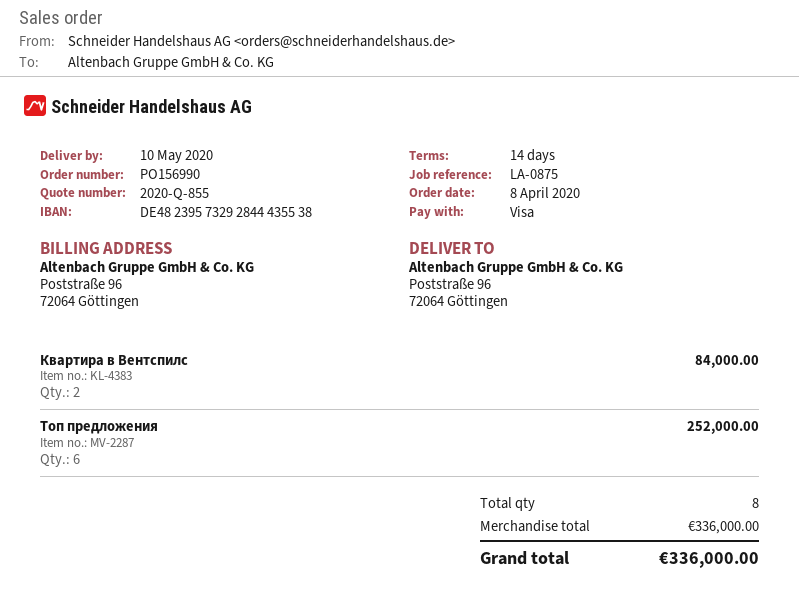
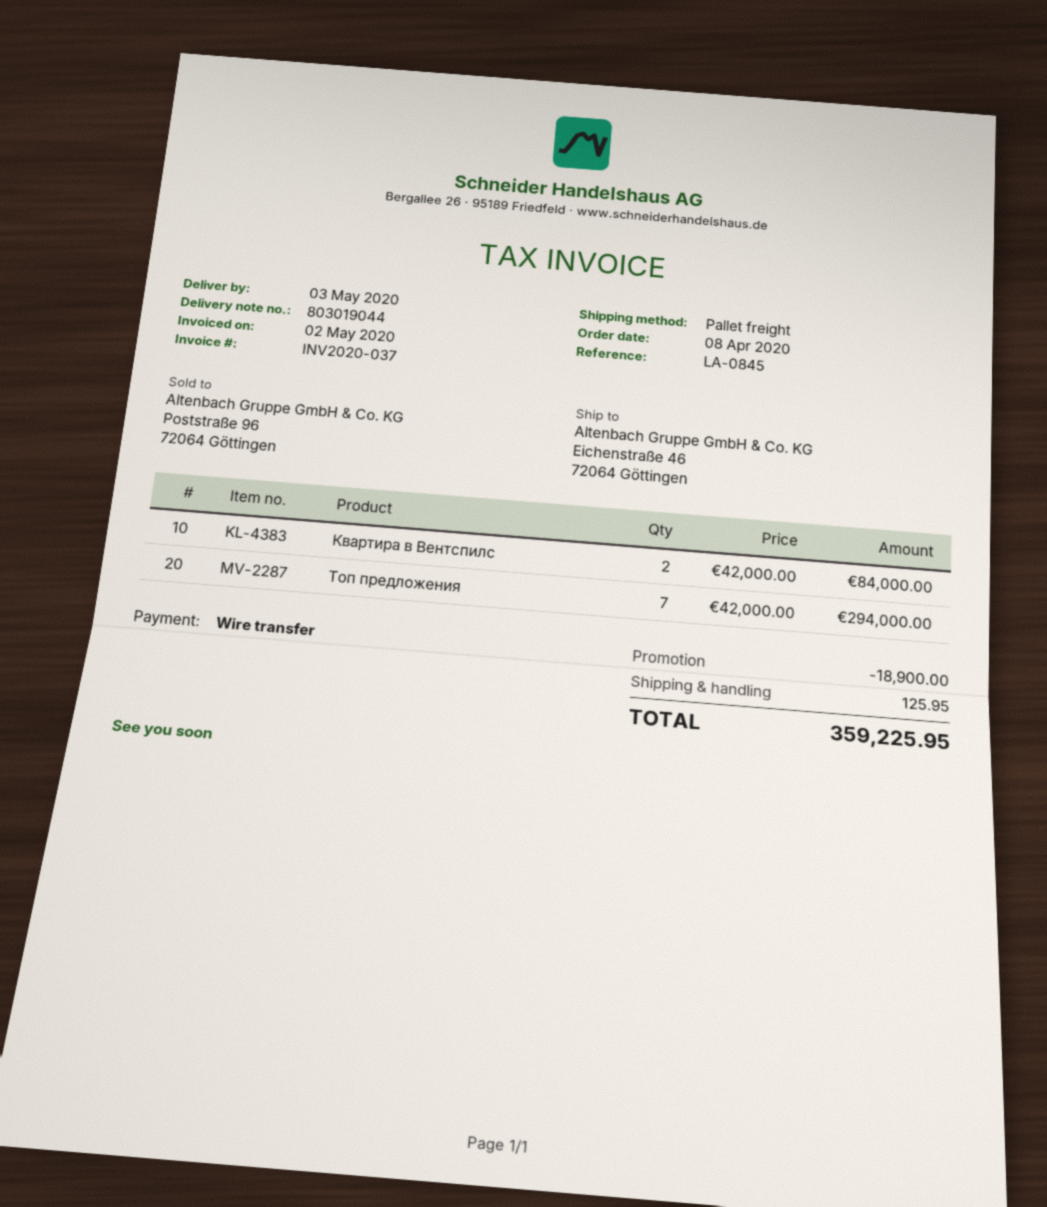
delivery date: 2020-05-10 -> 2020-05-03
reference: LA-0875 -> LA-0845
payment method: Visa -> bank transfer
ship to: Poststraße 96, 72064 Göttingen -> Eichenstraße 46, 72064 Göttingen
Топ предложения: 6 for 252000.00 -> 7 for 294000.00
discount: none -> 18900.00
shipping: none -> 125.95
total: 336000.00 -> 359225.95

